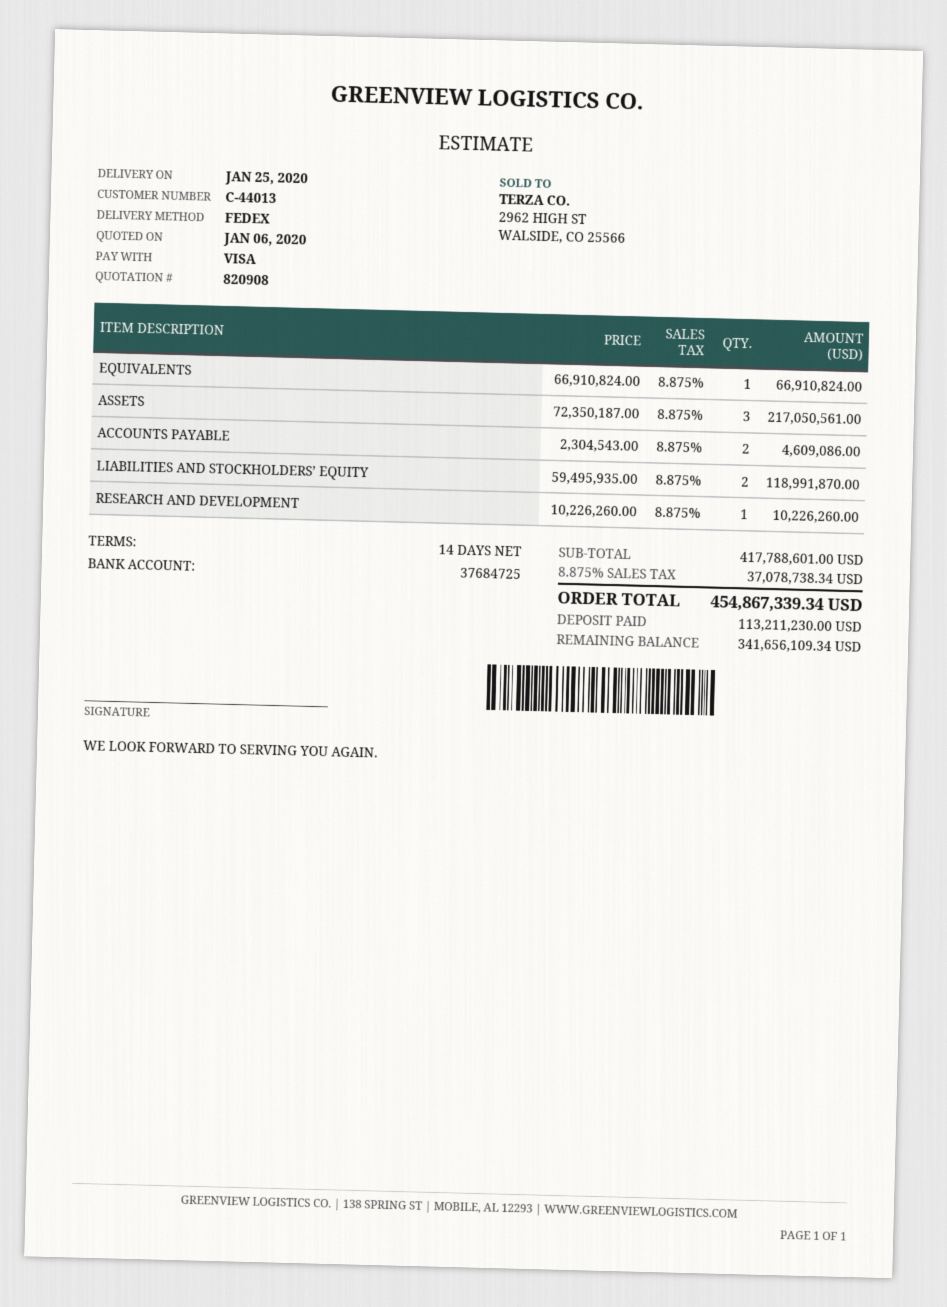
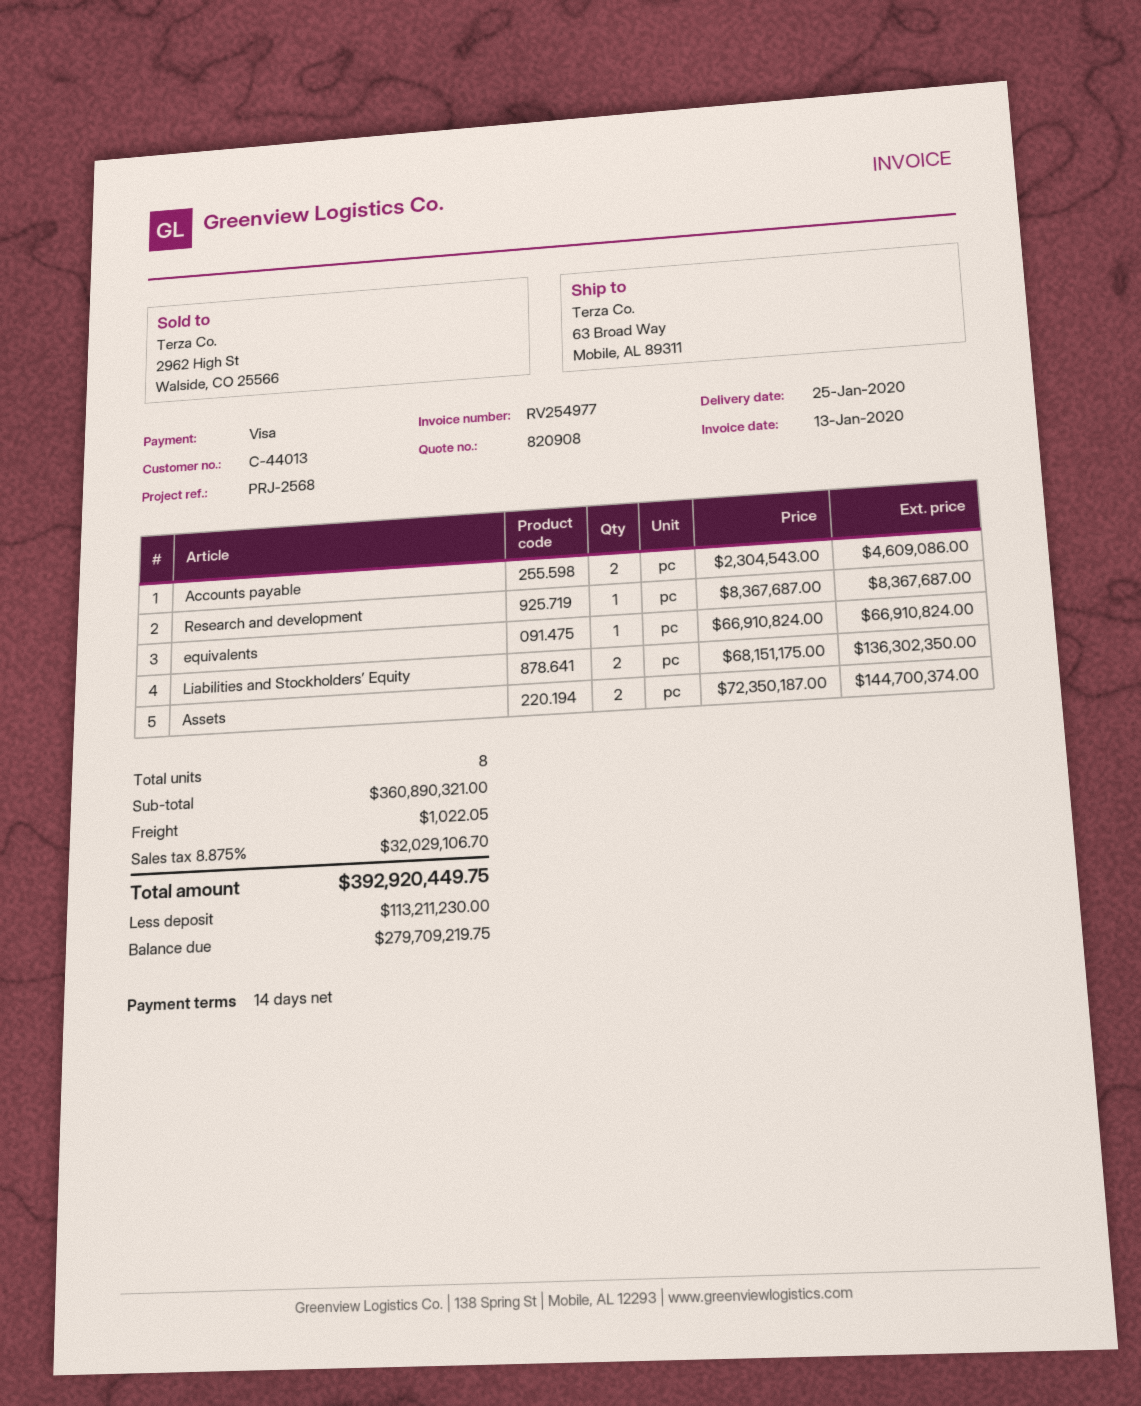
ASSETS: 3 x 72350187.00 = 217050561.00 -> 2 x 72350187.00 = 144700374.00
LIABILITIES AND STOCKHOLDERS’ EQUITY: 2 x 59495935.00 = 118991870.00 -> 2 x 68151175.00 = 136302350.00
RESEARCH AND DEVELOPMENT: 1 x 10226260.00 = 10226260.00 -> 1 x 8367687.00 = 8367687.00
subtotal: 417788601.00 -> 360890321.00
shipping: none -> 1022.05
tax: 8.875% = 37078738.34 -> 8.875% = 32029106.70
total: 454867339.34 -> 392920449.75
balance: 341656109.34 -> 279709219.75

